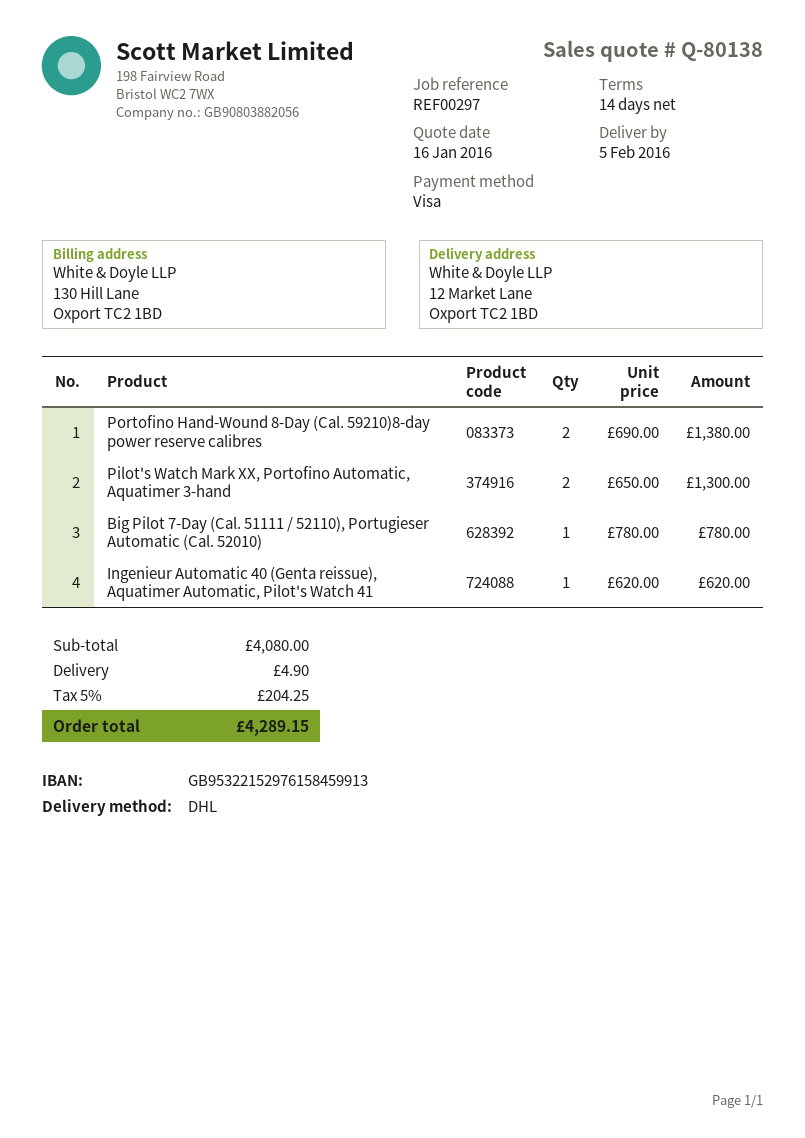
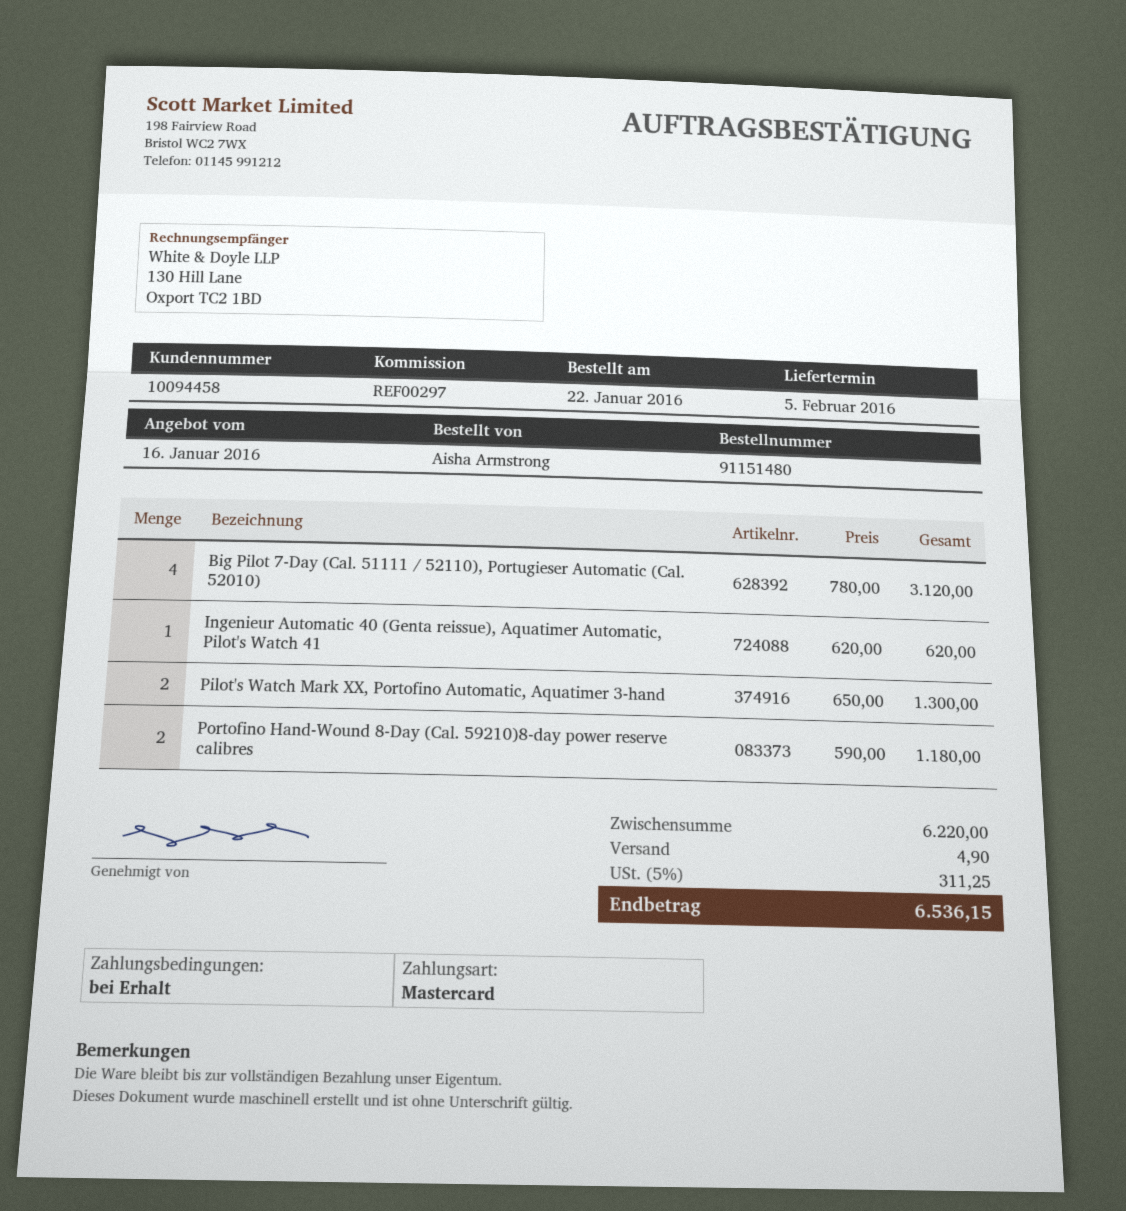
payment terms: 14 days -> on receipt
payment method: Visa -> Mastercard
Portofino Hand-Wound 8-Day (Cal. 59210)8-day power reserve calibres: 2 x 690.00 = 1380.00 -> 2 x 590.00 = 1180.00
Big Pilot 7-Day (Cal. 51111 / 52110), Portugieser Automatic (Cal. 52010): 1 x 780.00 = 780.00 -> 4 x 780.00 = 3120.00
subtotal: 4080.00 -> 6220.00
tax: 5% = 204.25 -> 5% = 311.25
total: 4289.15 -> 6536.15

